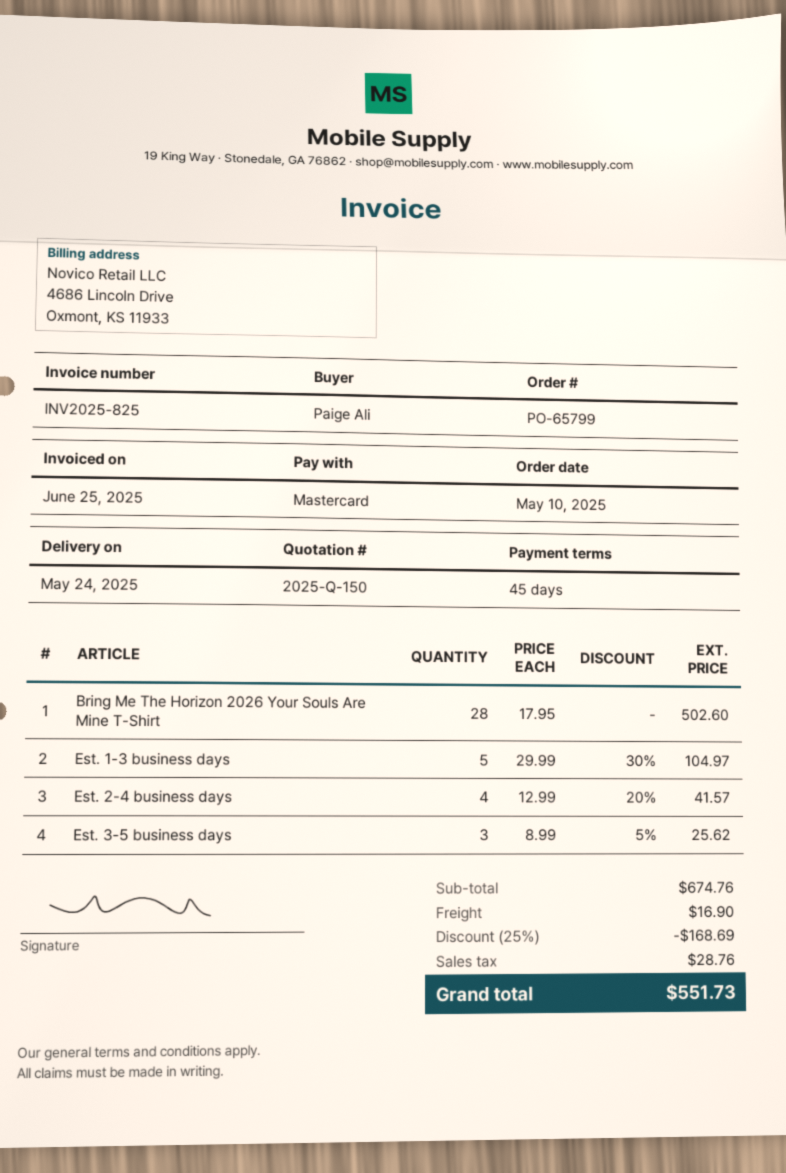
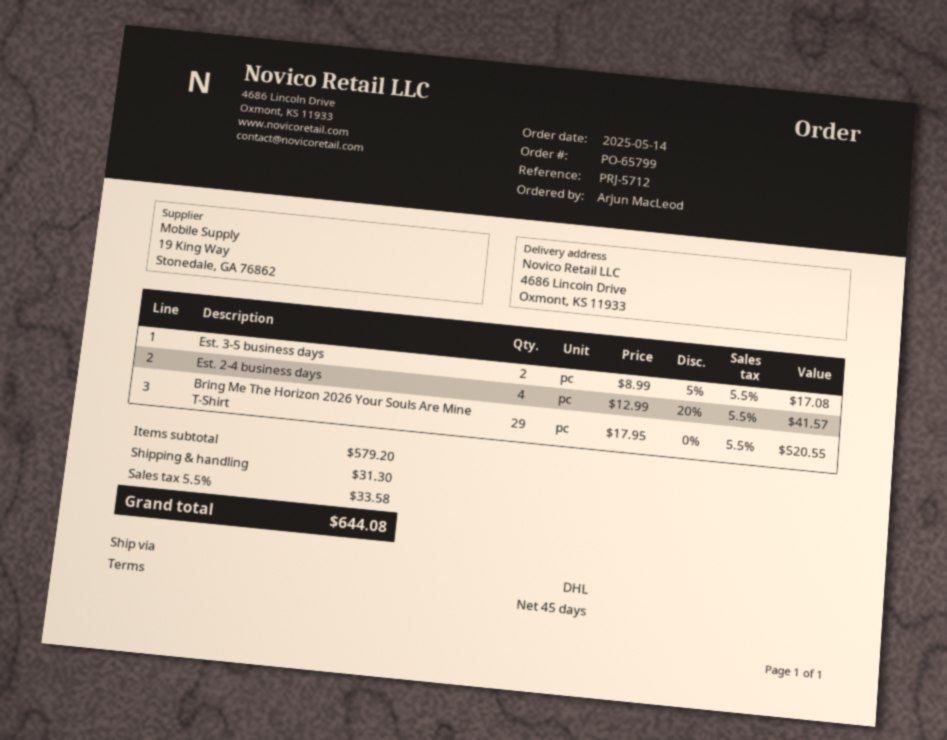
order date: 2025-05-10 -> 2025-05-14
ordered by: Paige Ali -> Arjun MacLeod
Bring Me The Horizon 2026 Your Souls Are Mine T-Shirt: 28 x 17.95 = 502.60 -> 29 x 17.95 = 520.55
Est. 1-3 business days: 5 x 29.99 - 30% = 104.97 -> none
Est. 3-5 business days: 3 x 8.99 - 5% = 25.62 -> 2 x 8.99 - 5% = 17.08
subtotal: 674.76 -> 579.20
discount: 25% = 168.69 -> none
shipping: 16.90 -> 31.30
tax: 28.76 -> 33.58
total: 551.73 -> 644.08

